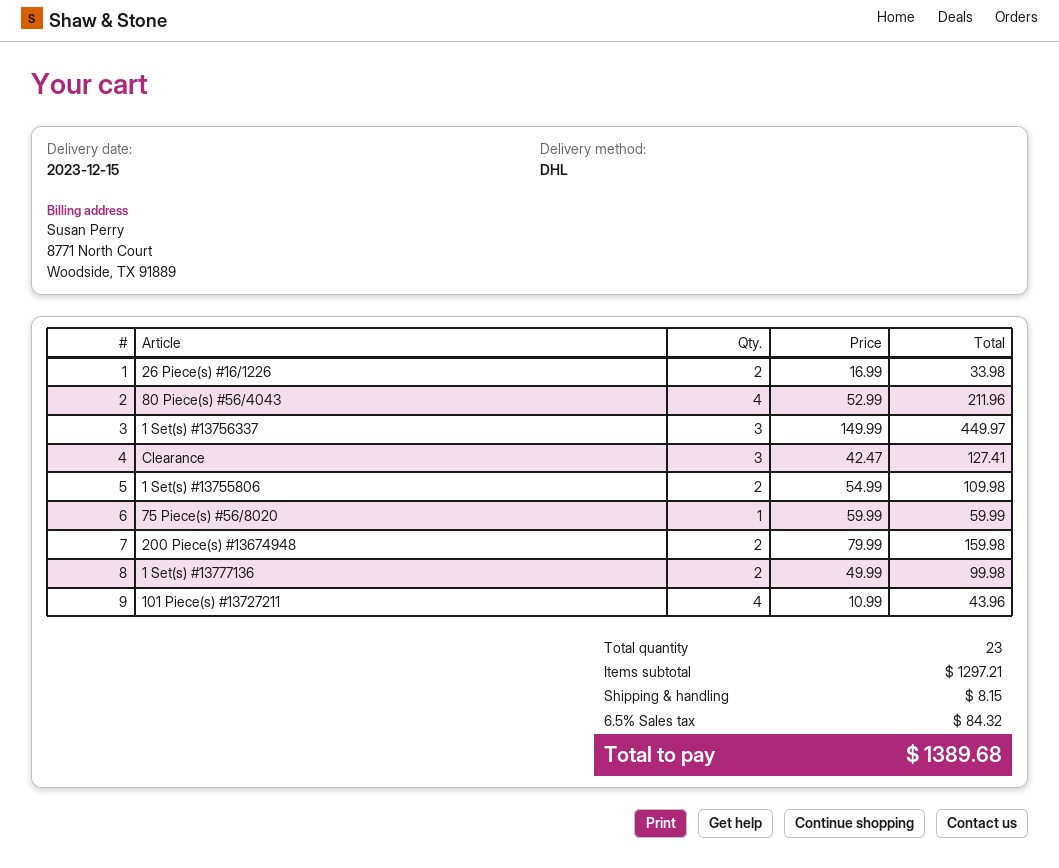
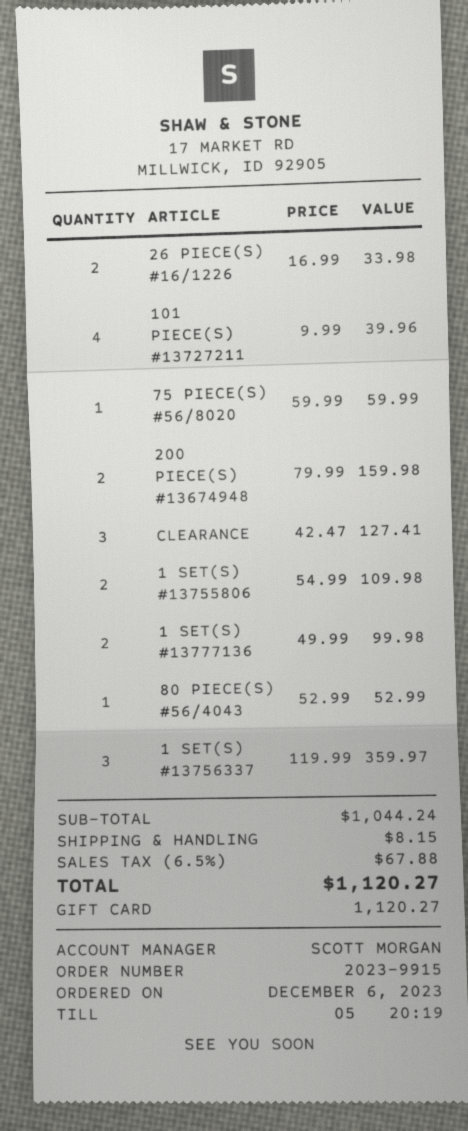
80 Piece(s) #56/4043: 4 x 52.99 = 211.96 -> 1 x 52.99 = 52.99
1 Set(s) #13756337: 3 x 149.99 = 449.97 -> 3 x 119.99 = 359.97
101 Piece(s) #13727211: 4 x 10.99 = 43.96 -> 4 x 9.99 = 39.96
subtotal: 1297.21 -> 1044.24
tax: 6.5% = 84.32 -> 6.5% = 67.88
total: 1389.68 -> 1120.27

